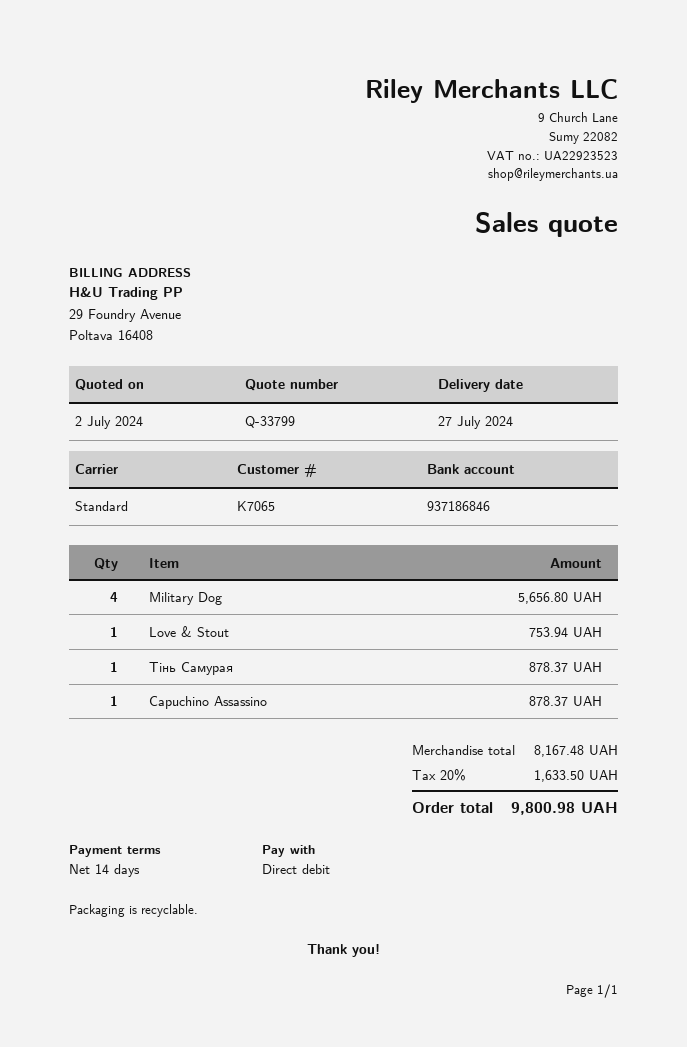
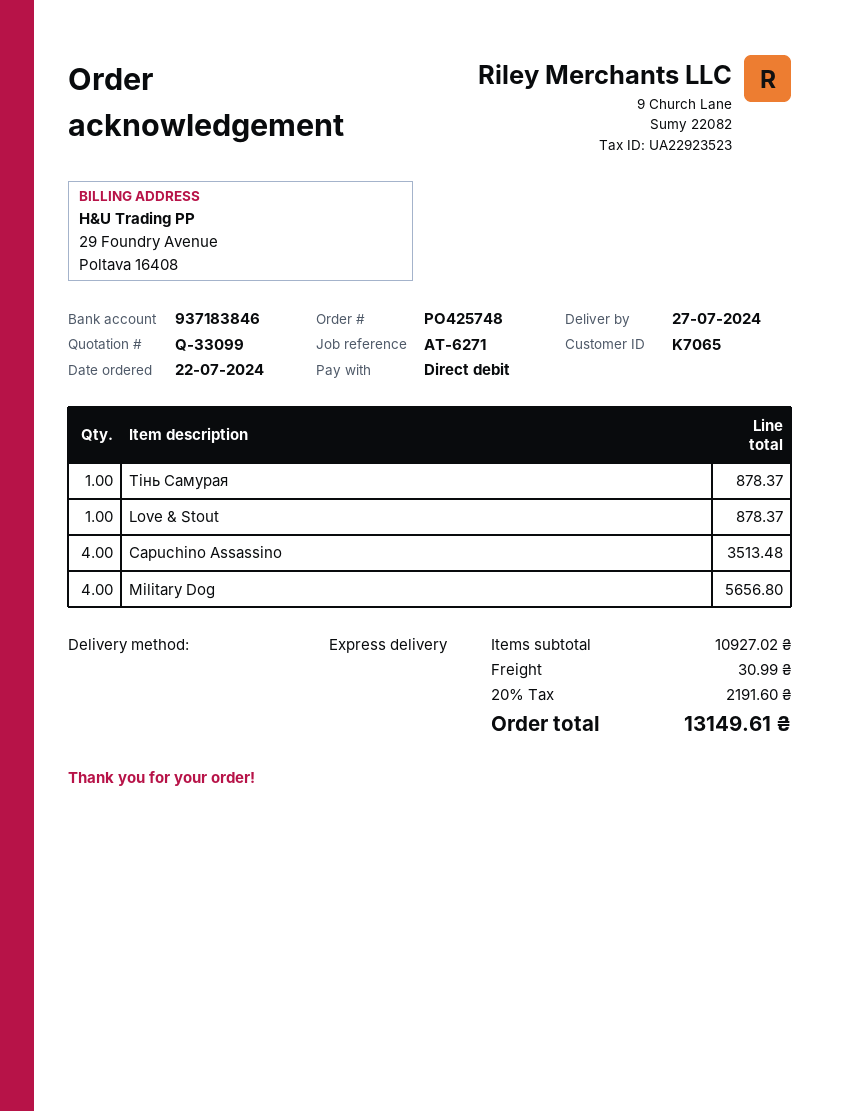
quote number: Q-33799 -> Q-33099
bank account: 937186846 -> 937183846
shipping method: standard -> express
Love & Stout: 1 for 753.94 -> 1 for 878.37
Capuchino Assassino: 1 for 878.37 -> 4 for 3513.48
subtotal: 8167.48 -> 10927.02
shipping: none -> 30.99
tax: 20% = 1633.50 -> 20% = 2191.60
total: 9800.98 -> 13149.61

